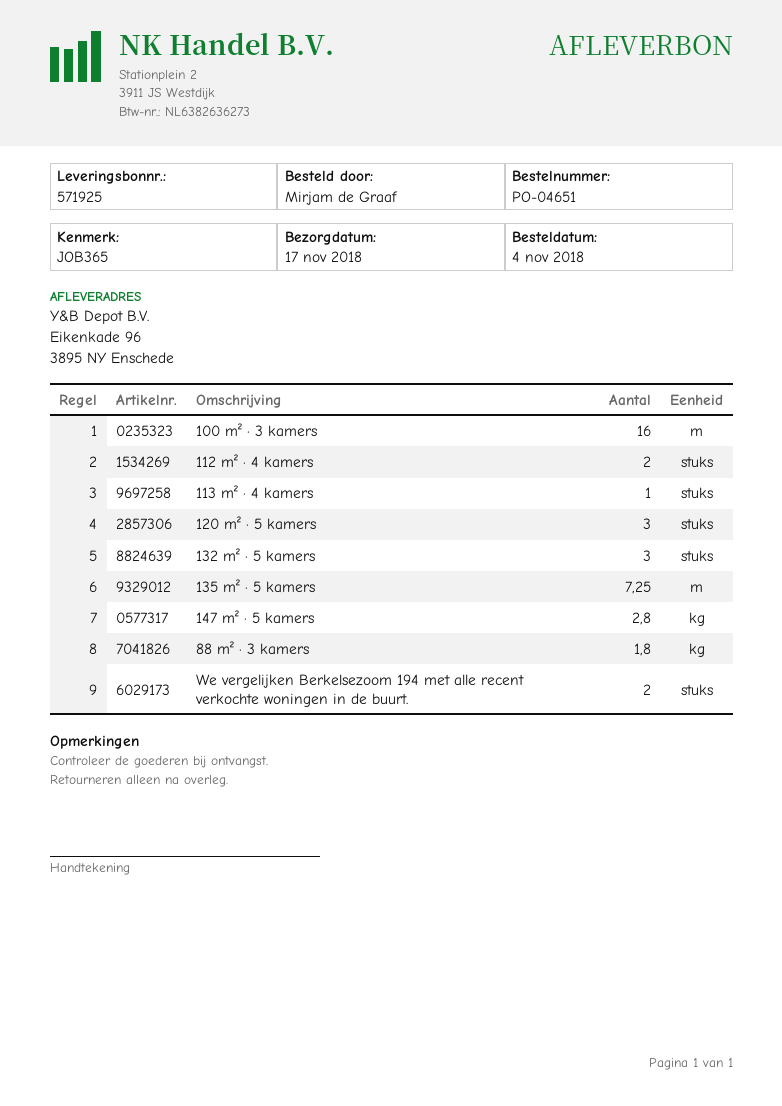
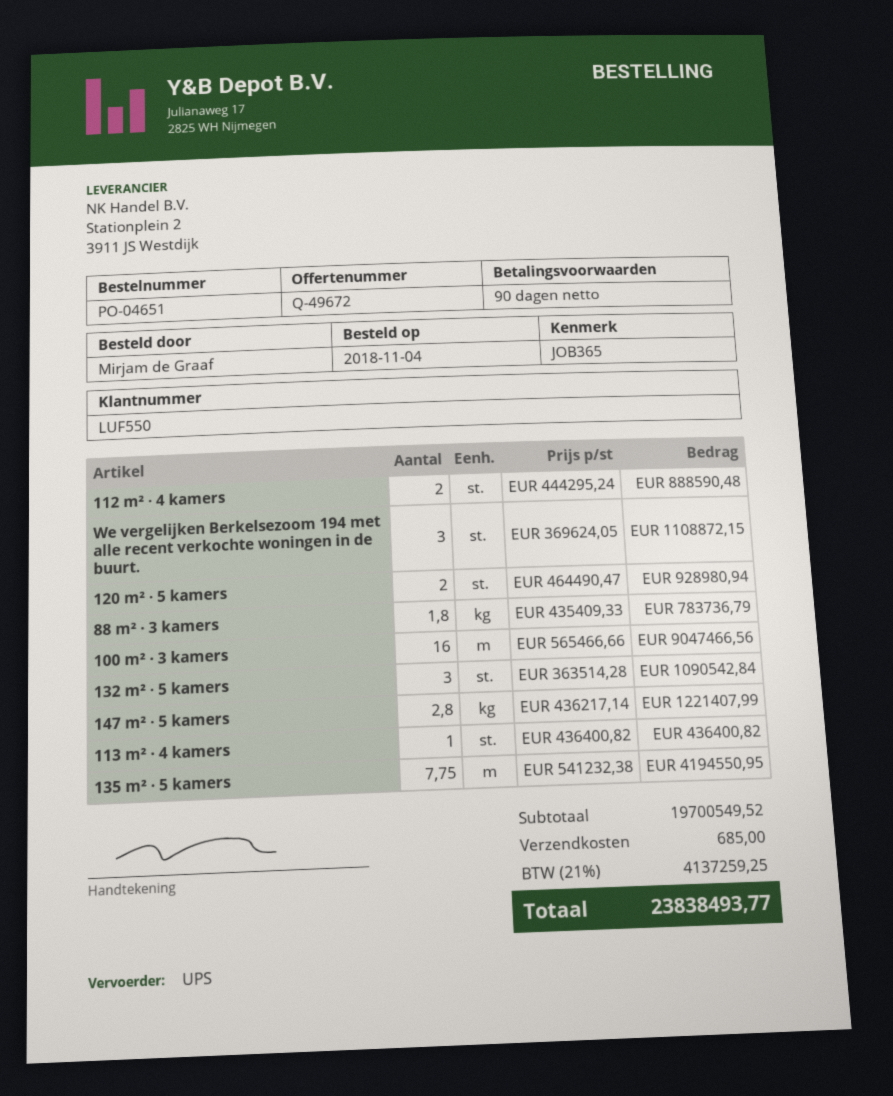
120 m² · 5 kamers: 3 -> 2
135 m² · 5 kamers: 7.25 -> 7.75
We vergelijken Berkelsezoom 194 met alle recent verkochte woningen in de buurt.: 2 -> 3

